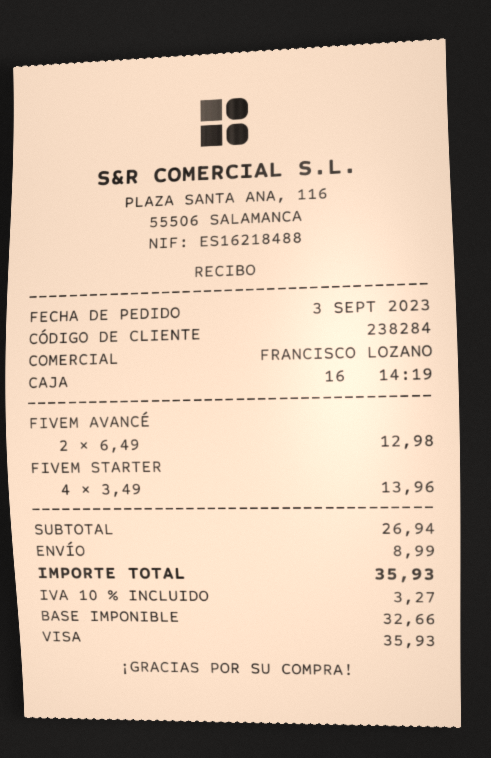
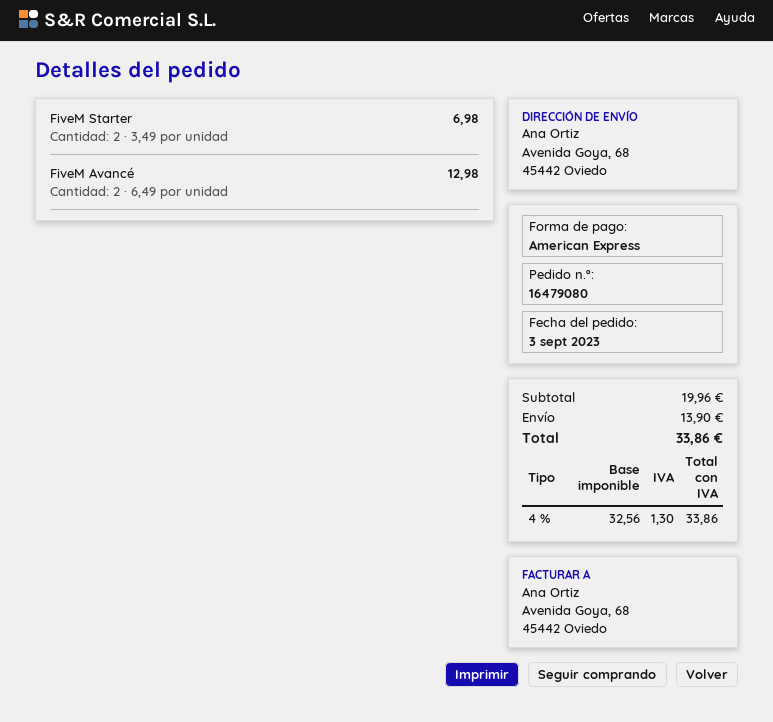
payment method: Visa -> American Express
FIVEM STARTER: 4 x 3.49 = 13.96 -> 2 x 3.49 = 6.98
subtotal: 26.94 -> 19.96
shipping: 8.99 -> 13.90
net: 32.66 -> 32.56
tax: 10% = 3.27 -> 4% = 1.30
total: 35.93 -> 33.86

